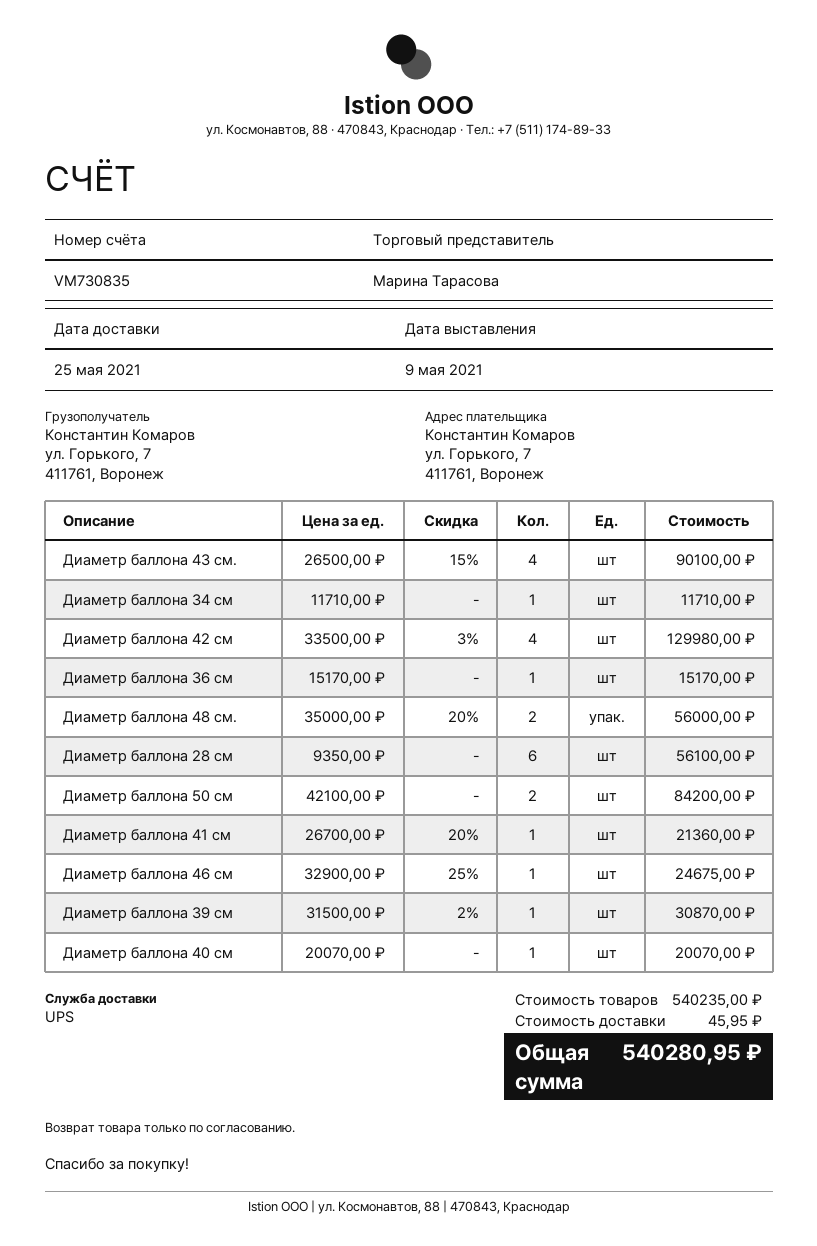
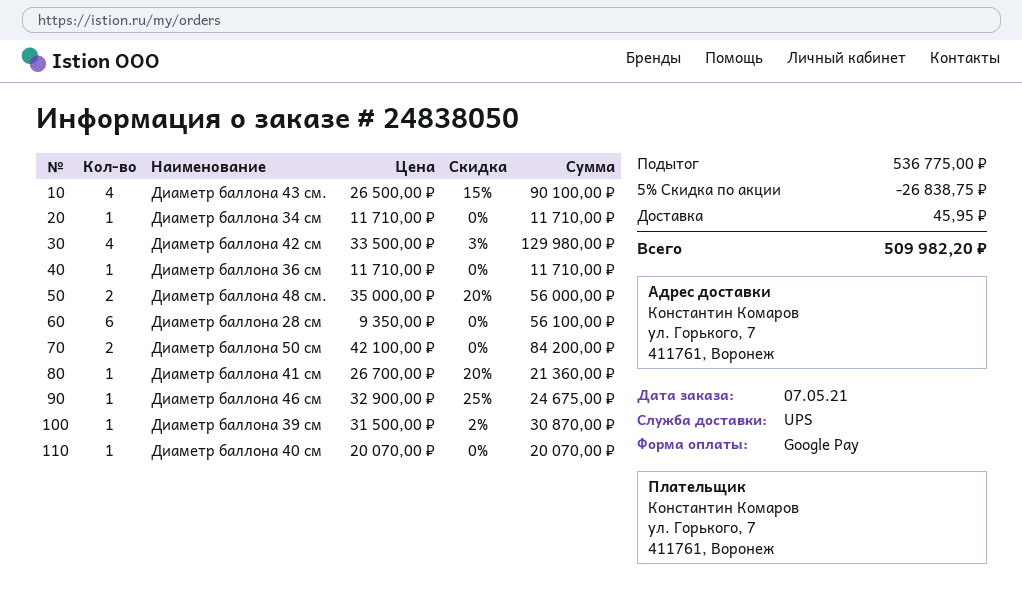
Диаметр баллона 36 см: 1 x 15170.00 = 15170.00 -> 1 x 11710.00 = 11710.00
subtotal: 540235.00 -> 536775.00
discount: none -> 5% = 26838.75
total: 540280.95 -> 509982.20

